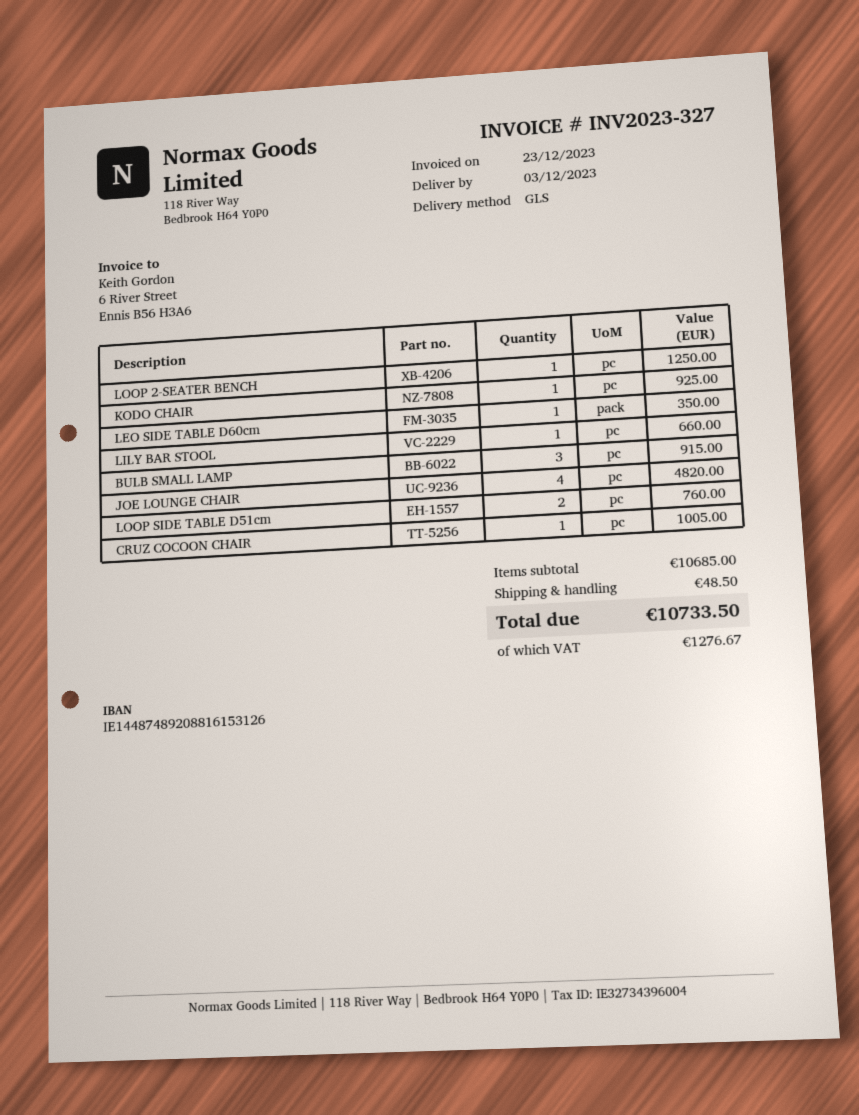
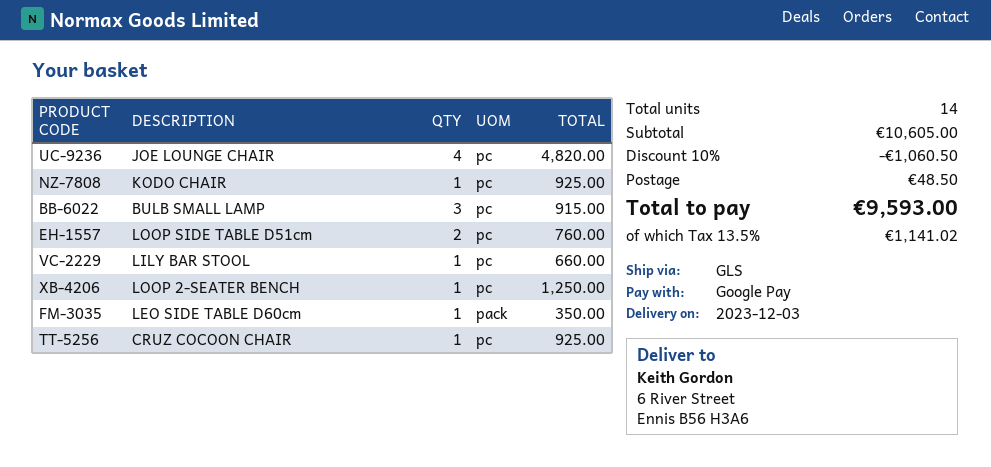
CRUZ COCOON CHAIR: 1 for 1005.00 -> 1 for 925.00
subtotal: 10685.00 -> 10605.00
discount: none -> 10% = 1060.50
tax: 1276.67 -> 1141.02
total: 10733.50 -> 9593.00

